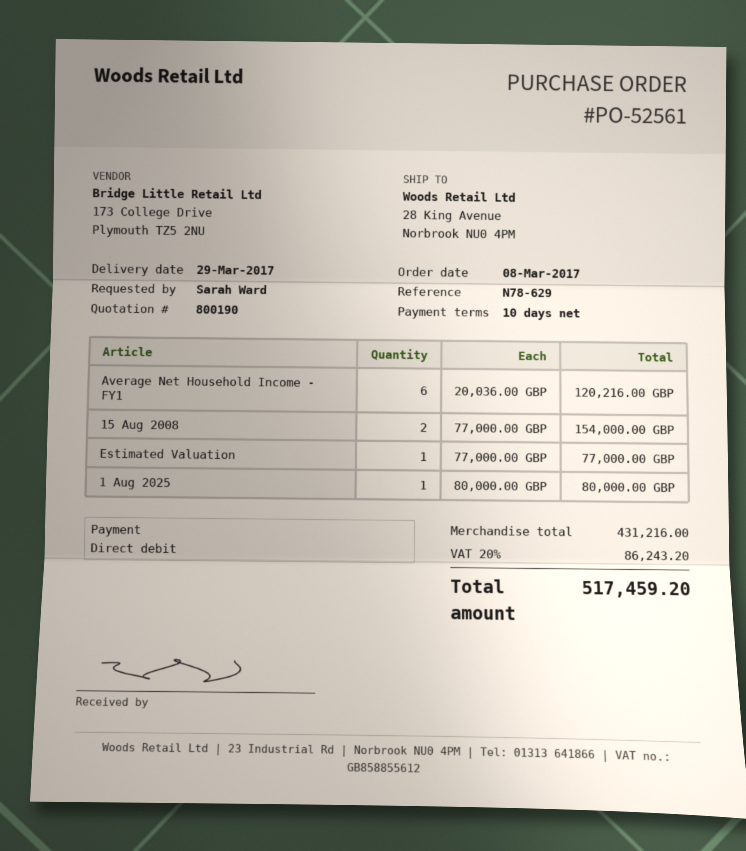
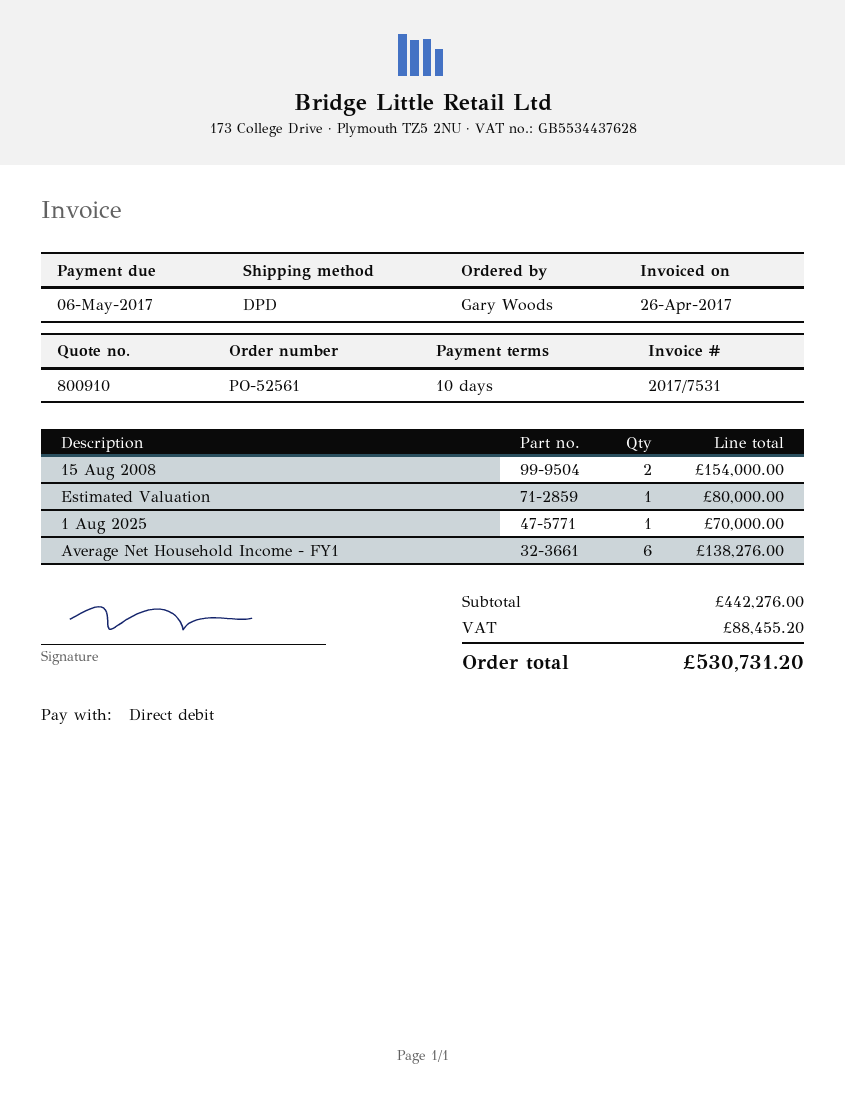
quote number: 800190 -> 800910
ordered by: Sarah Ward -> Gary Woods
Average Net Household Income - FY1: 6 for 120216.00 -> 6 for 138276.00
Estimated Valuation: 1 for 77000.00 -> 1 for 80000.00
1 Aug 2025: 1 for 80000.00 -> 1 for 70000.00
subtotal: 431216.00 -> 442276.00
tax: 86243.20 -> 88455.20
total: 517459.20 -> 530731.20

